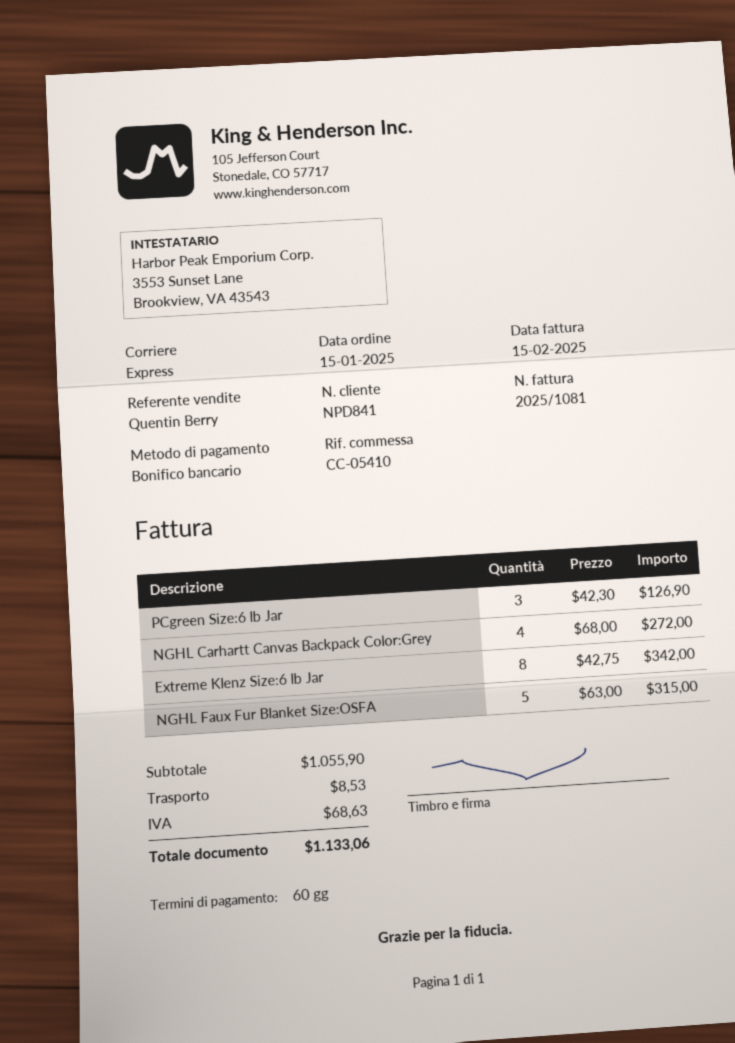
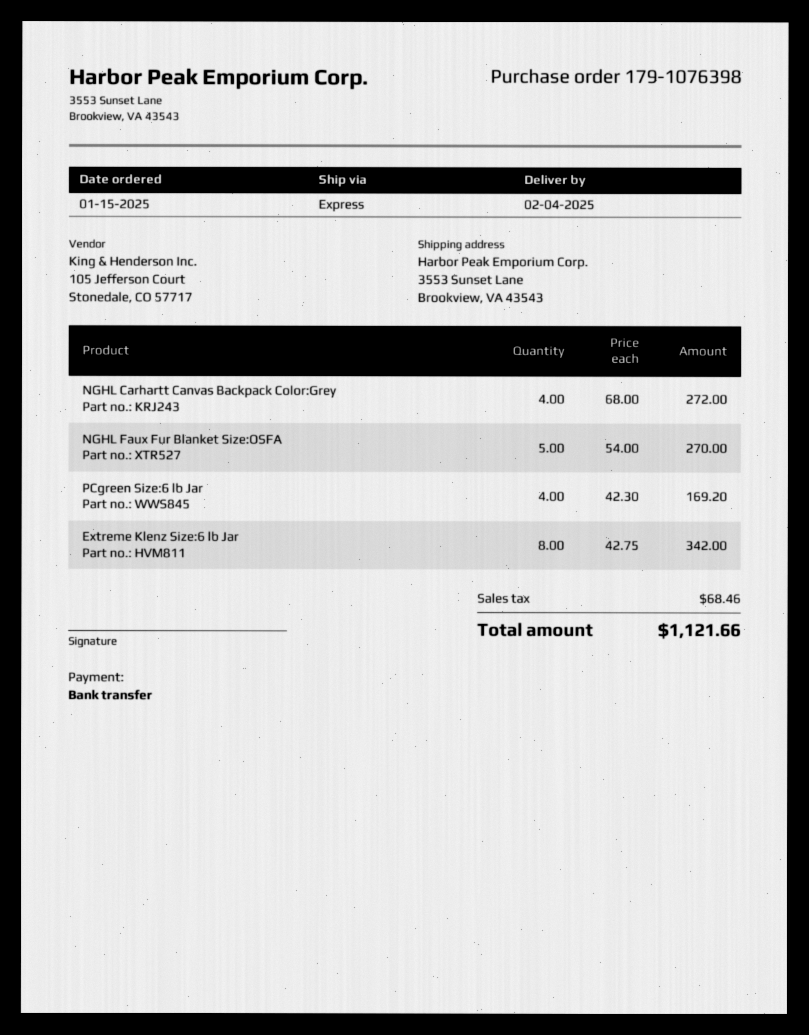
PCgreen Size:6 lb Jar: 3 x 42.30 = 126.90 -> 4 x 42.30 = 169.20
NGHL Faux Fur Blanket Size:OSFA: 5 x 63.00 = 315.00 -> 5 x 54.00 = 270.00
shipping: 8.53 -> none
tax: 68.63 -> 68.46
total: 1133.06 -> 1121.66

